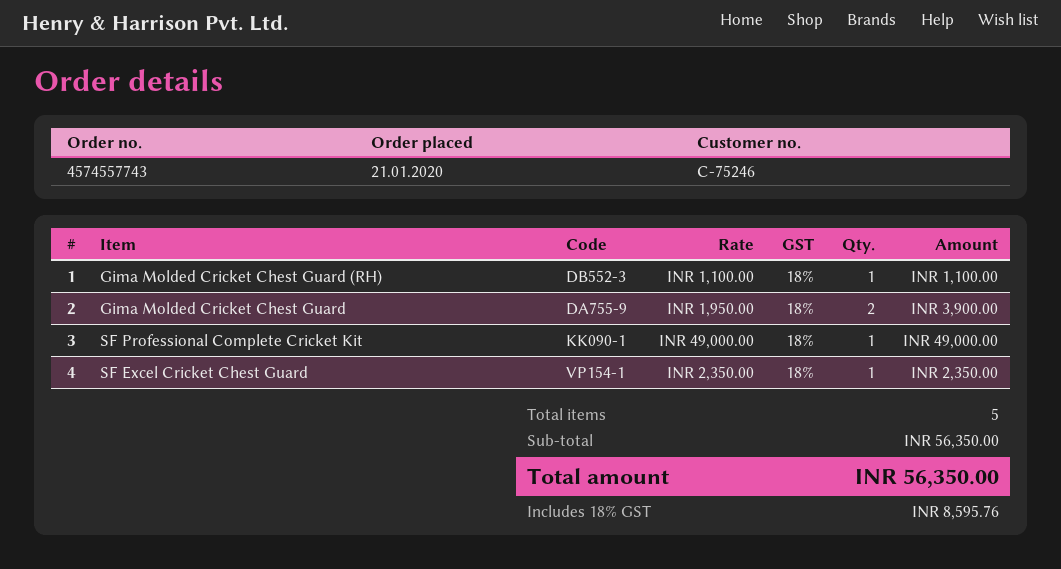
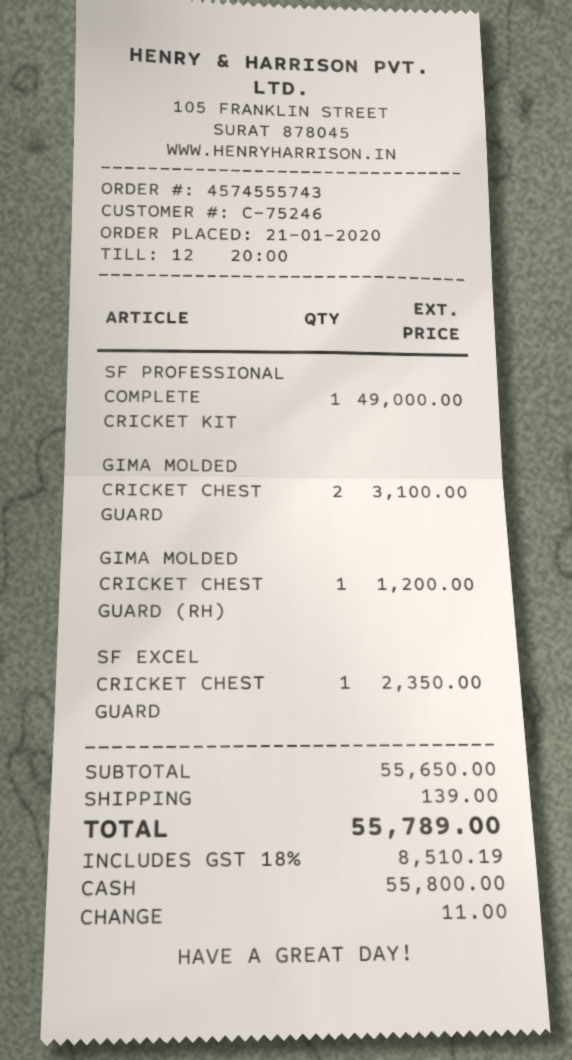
order number: 4574557743 -> 4574555743
Gima Molded Cricket Chest Guard (RH): 1 for 1100.00 -> 1 for 1200.00
Gima Molded Cricket Chest Guard: 2 for 3900.00 -> 2 for 3100.00
subtotal: 56350.00 -> 55650.00
shipping: none -> 139.00
tax: 18% = 8595.76 -> 18% = 8510.19
total: 56350.00 -> 55789.00

